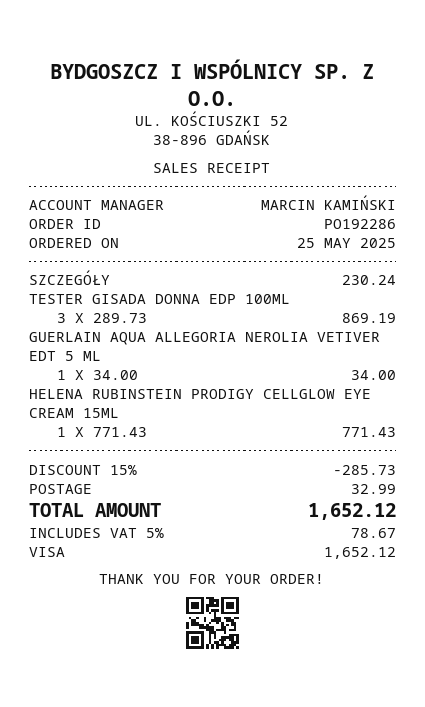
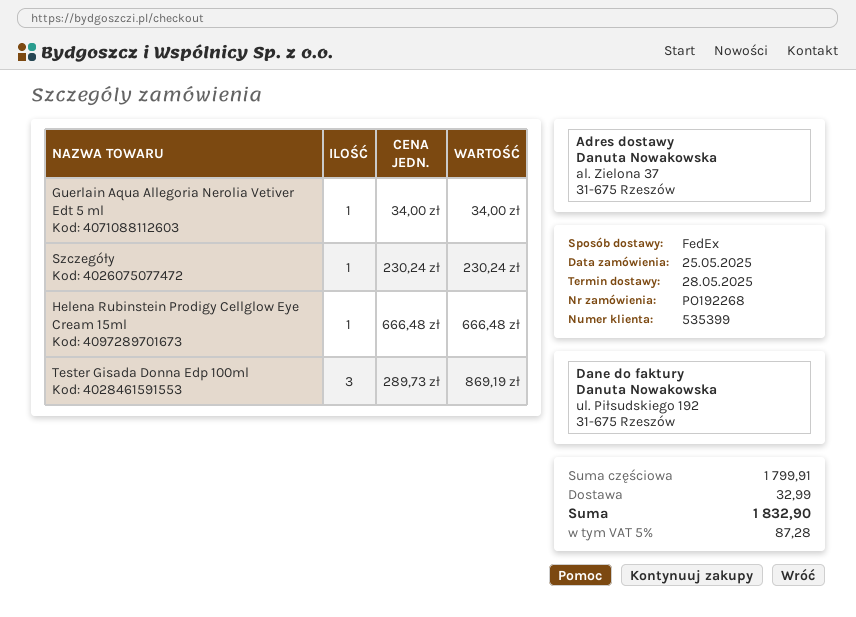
order number: PO192286 -> PO192268
HELENA RUBINSTEIN PRODIGY CELLGLOW EYE CREAM 15ML: 1 x 771.43 = 771.43 -> 1 x 666.48 = 666.48
discount: 15% = 285.73 -> none
tax: 5% = 78.67 -> 5% = 87.28
total: 1652.12 -> 1832.90

